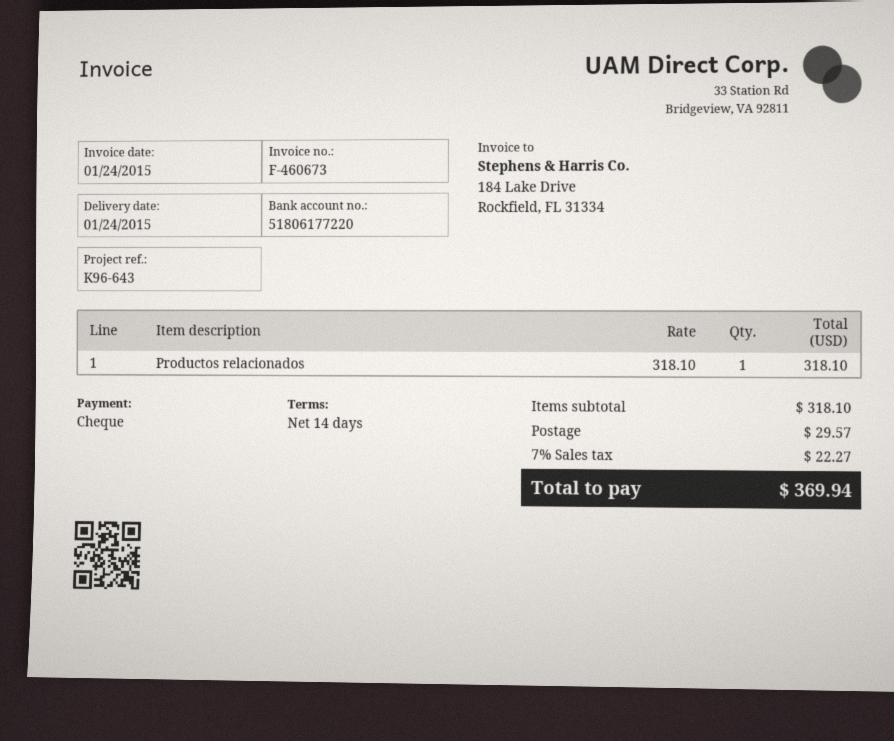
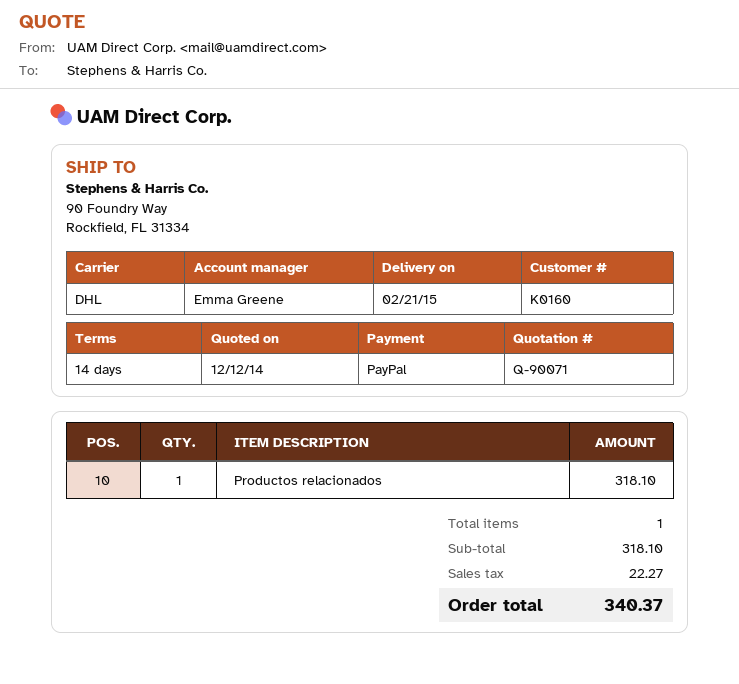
delivery date: 2015-01-24 -> 2015-02-21
payment method: cheque -> PayPal
shipping: 29.57 -> none
total: 369.94 -> 340.37

